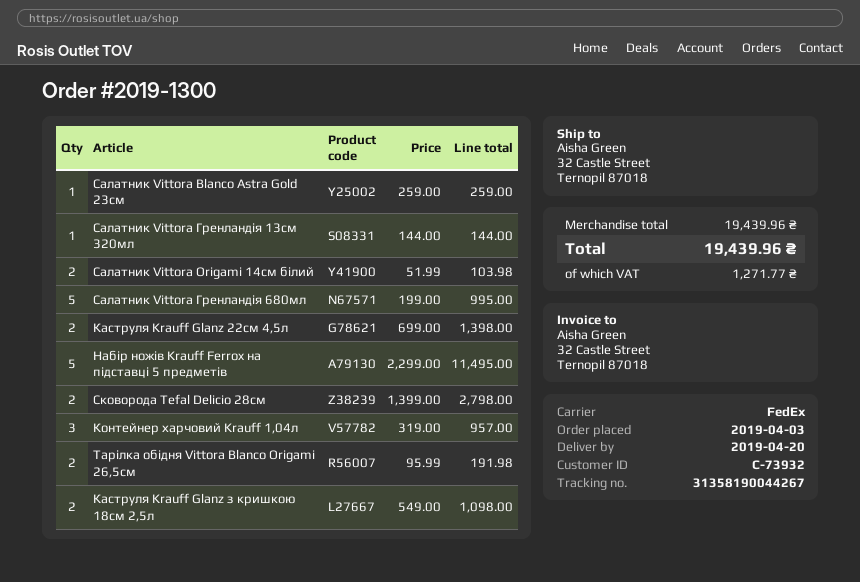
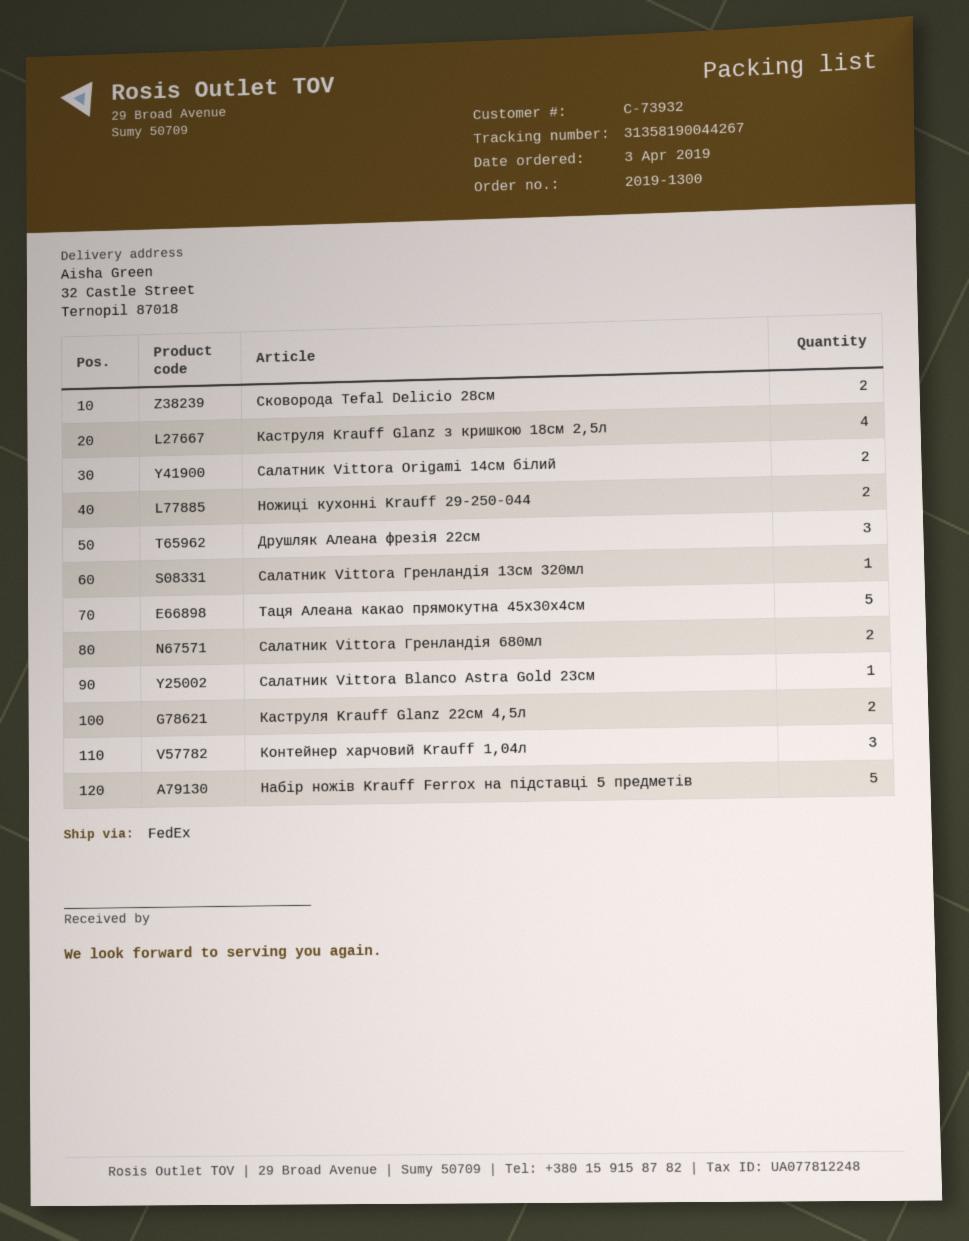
Салатник Vittora Гренландія 680мл: 5 -> 2
Тарілка обідня Vittora Blanco Origami 26,5см: 2 -> none
Каструля Krauff Glanz з кришкою 18см 2,5л: 2 -> 4
Ножиці кухонні Krauff 29-250-044: none -> 2
Друшляк Алеана фрезія 22см: none -> 3
Таця Алеана какао прямокутна 45х30х4см: none -> 5

